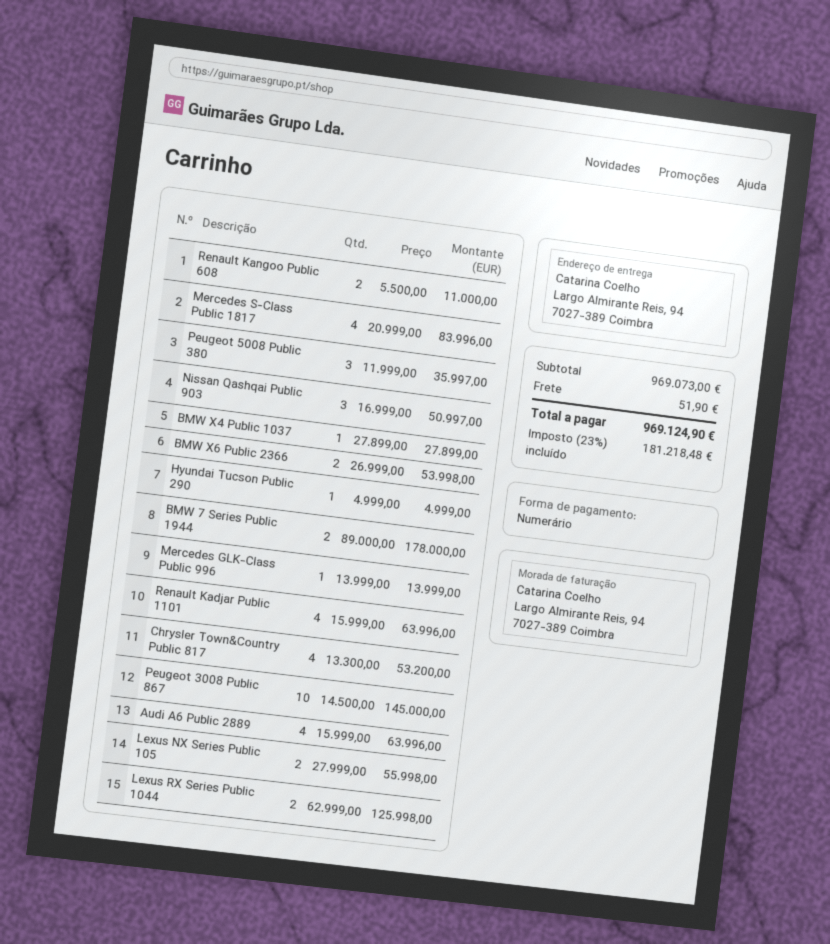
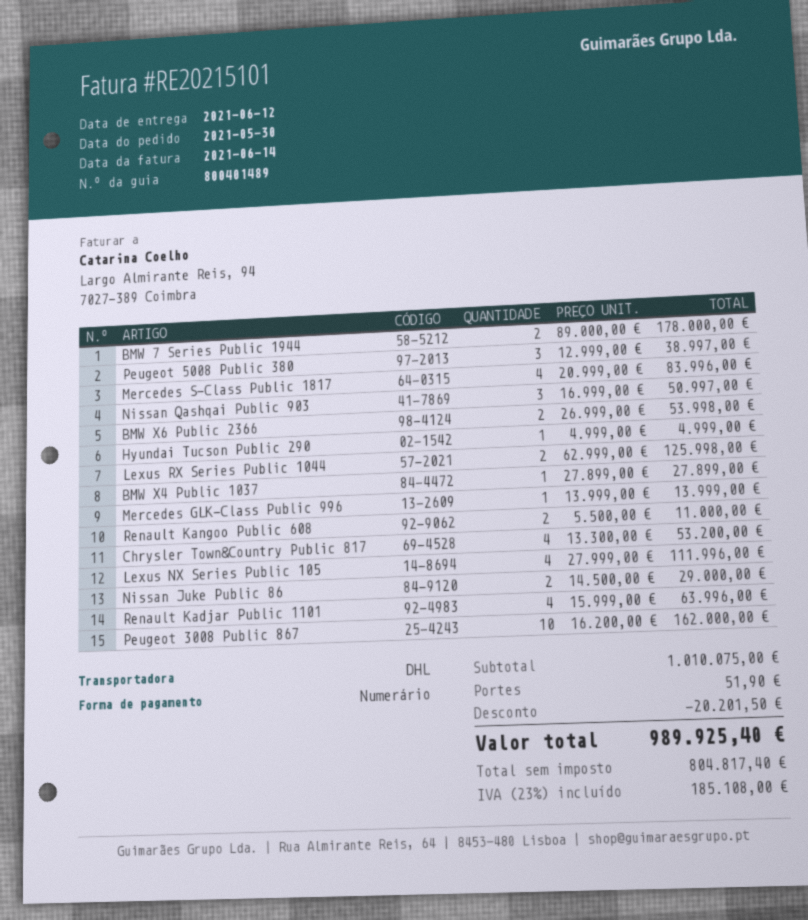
Peugeot 5008 Public 380: 3 x 11999.00 = 35997.00 -> 3 x 12999.00 = 38997.00
Peugeot 3008 Public 867: 10 x 14500.00 = 145000.00 -> 10 x 16200.00 = 162000.00
Audi A6 Public 2889: 4 x 15999.00 = 63996.00 -> none
Lexus NX Series Public 105: 2 x 27999.00 = 55998.00 -> 4 x 27999.00 = 111996.00
Nissan Juke Public 86: none -> 2 x 14500.00 = 29000.00
subtotal: 969073.00 -> 1010075.00
discount: none -> 20201.50
tax: 23% = 181218.48 -> 23% = 185108.00
total: 969124.90 -> 989925.40

